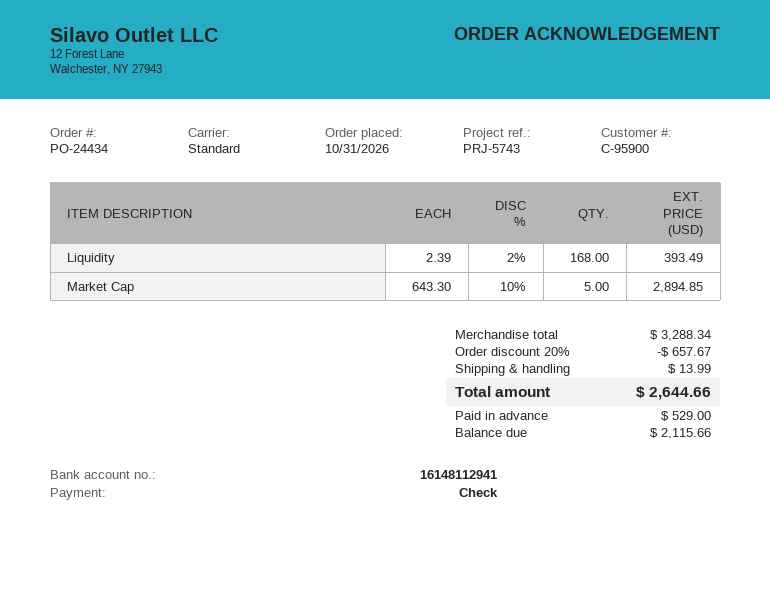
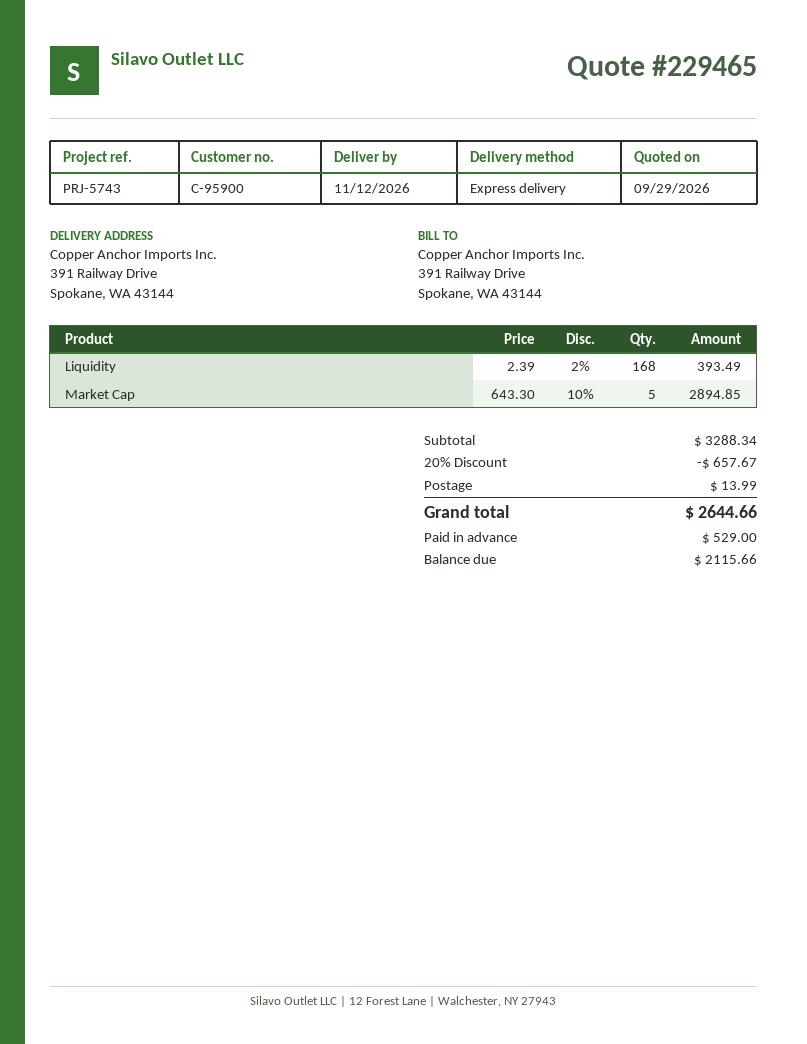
shipping method: standard -> express

